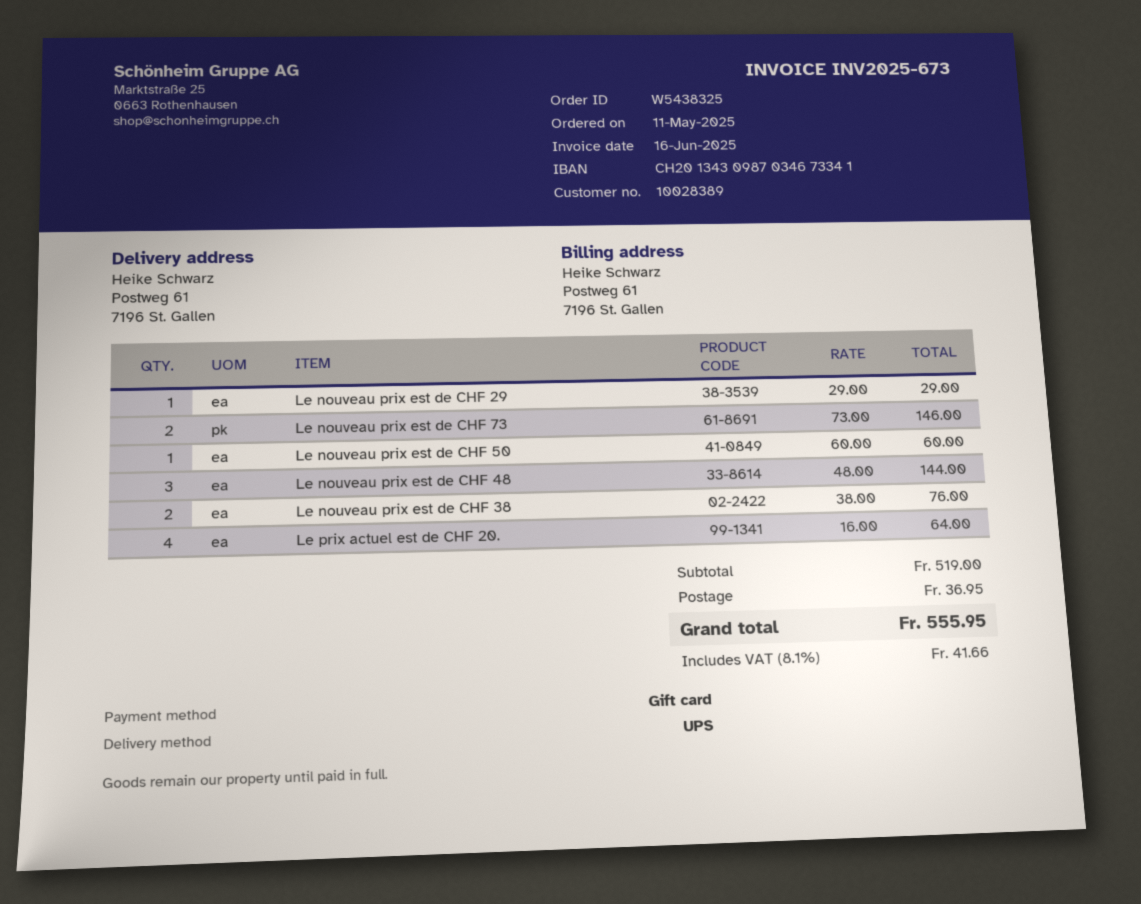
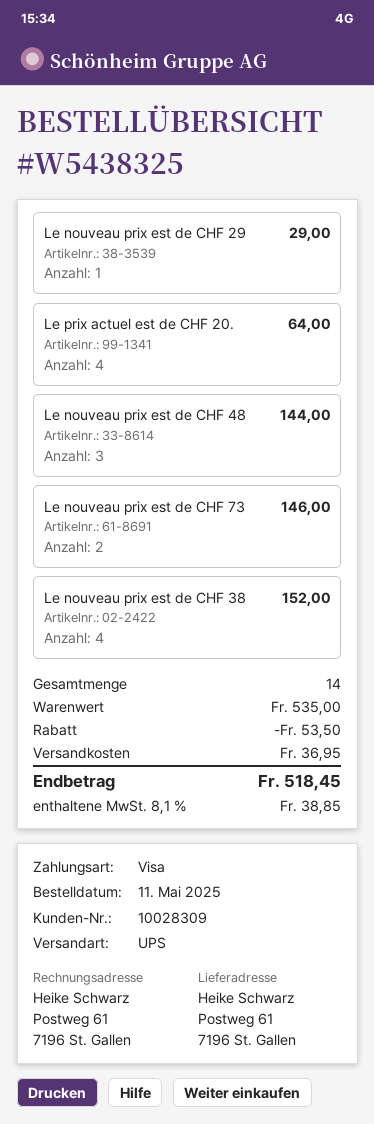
customer number: 10028389 -> 10028309
payment method: gift card -> Visa
Le nouveau prix est de CHF 50: 1 for 60.00 -> none
Le nouveau prix est de CHF 38: 2 for 76.00 -> 4 for 152.00
subtotal: 519.00 -> 535.00
discount: none -> 53.50
tax: 8.1% = 41.66 -> 8.1% = 38.85
total: 555.95 -> 518.45

